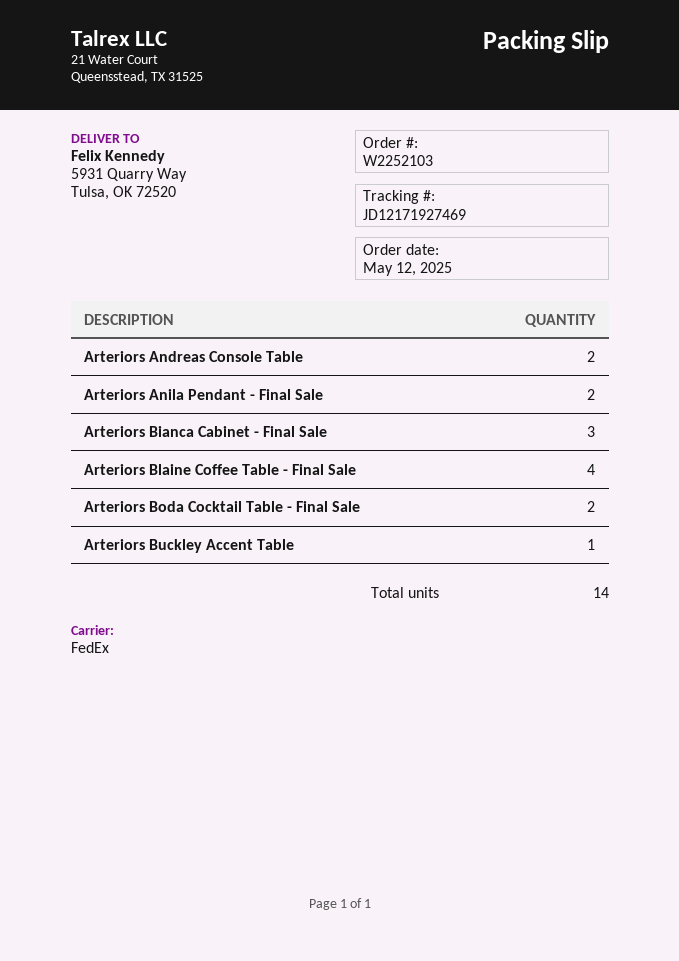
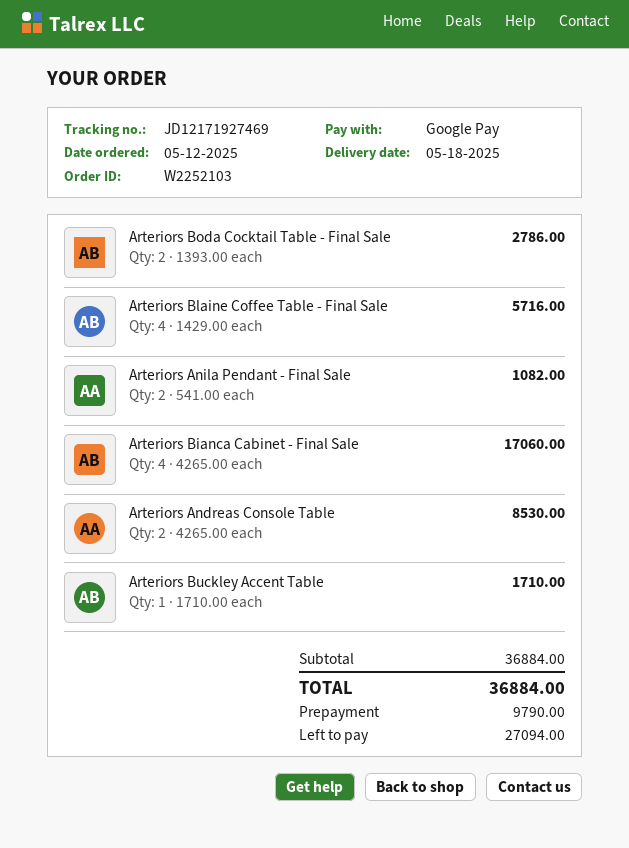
Arteriors Bianca Cabinet - Final Sale: 3 -> 4

